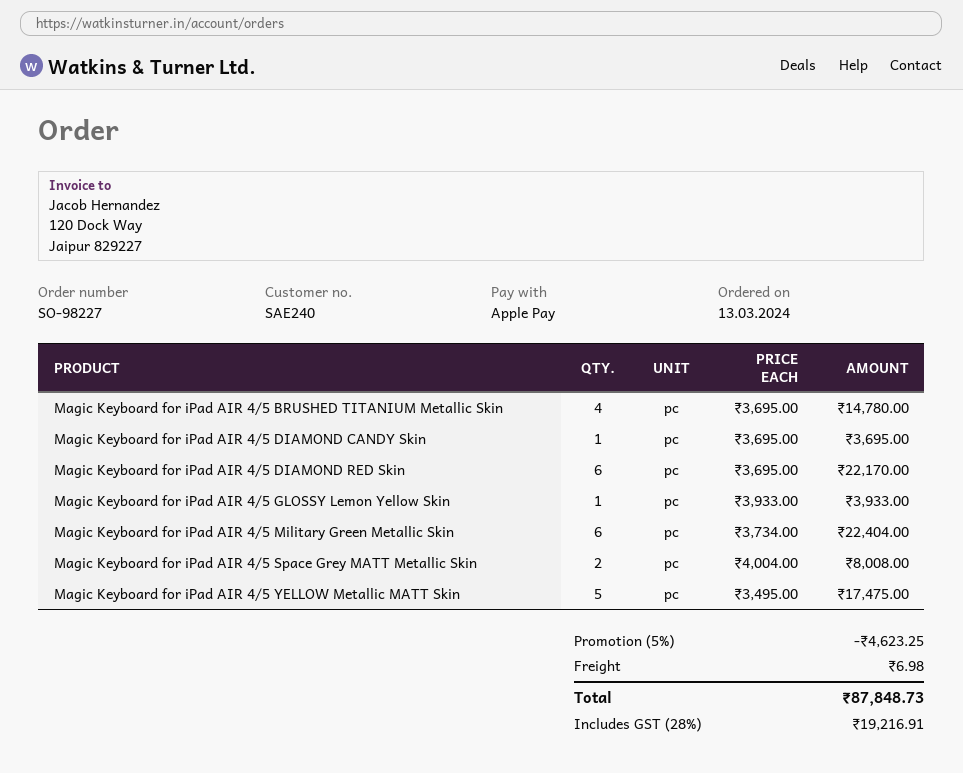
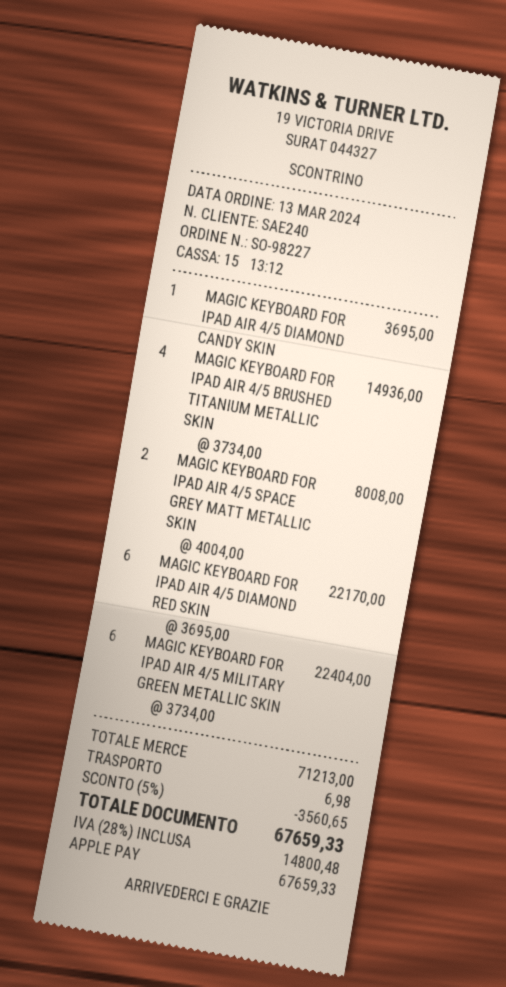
Magic Keyboard for iPad AIR 4/5 BRUSHED TITANIUM Metallic Skin: 4 x 3695.00 = 14780.00 -> 4 x 3734.00 = 14936.00
Magic Keyboard for iPad AIR 4/5 GLOSSY Lemon Yellow Skin: 1 x 3933.00 = 3933.00 -> none
Magic Keyboard for iPad AIR 4/5 YELLOW Metallic MATT Skin: 5 x 3495.00 = 17475.00 -> none
discount: 5% = 4623.25 -> 5% = 3560.65
tax: 28% = 19216.91 -> 28% = 14800.48
total: 87848.73 -> 67659.33

